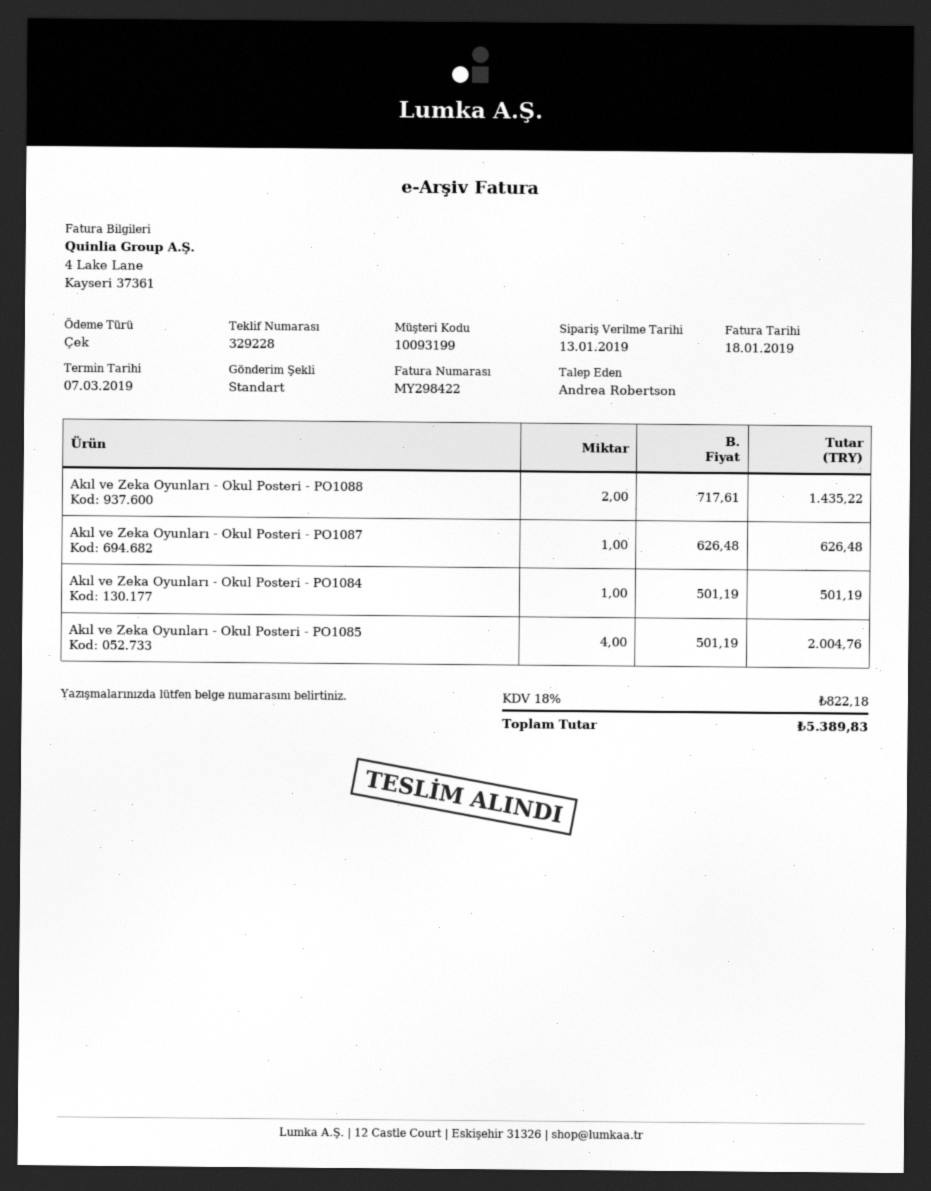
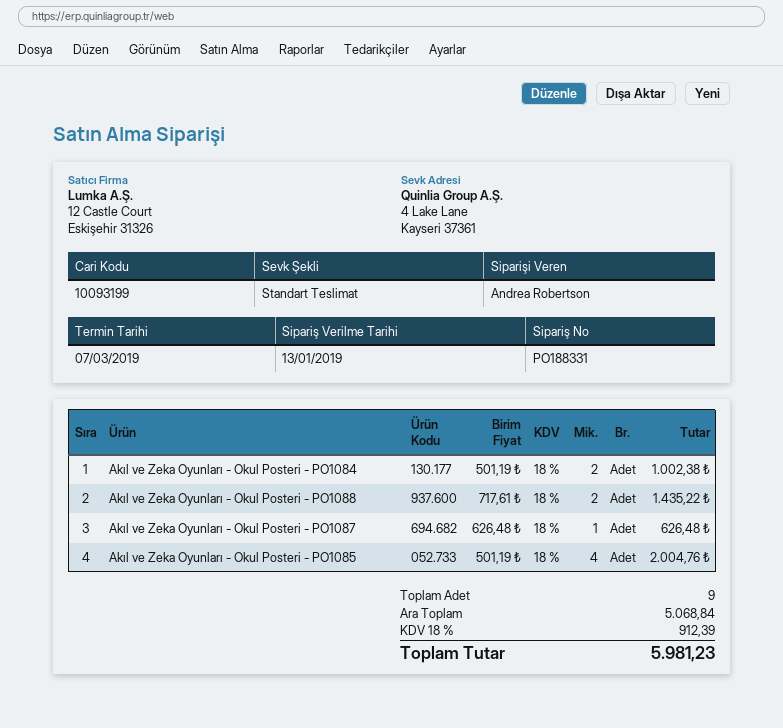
Akıl ve Zeka Oyunları - Okul Posteri - PO1084: 1 x 501.19 = 501.19 -> 2 x 501.19 = 1002.38
tax: 18% = 822.18 -> 18% = 912.39
total: 5389.83 -> 5981.23

